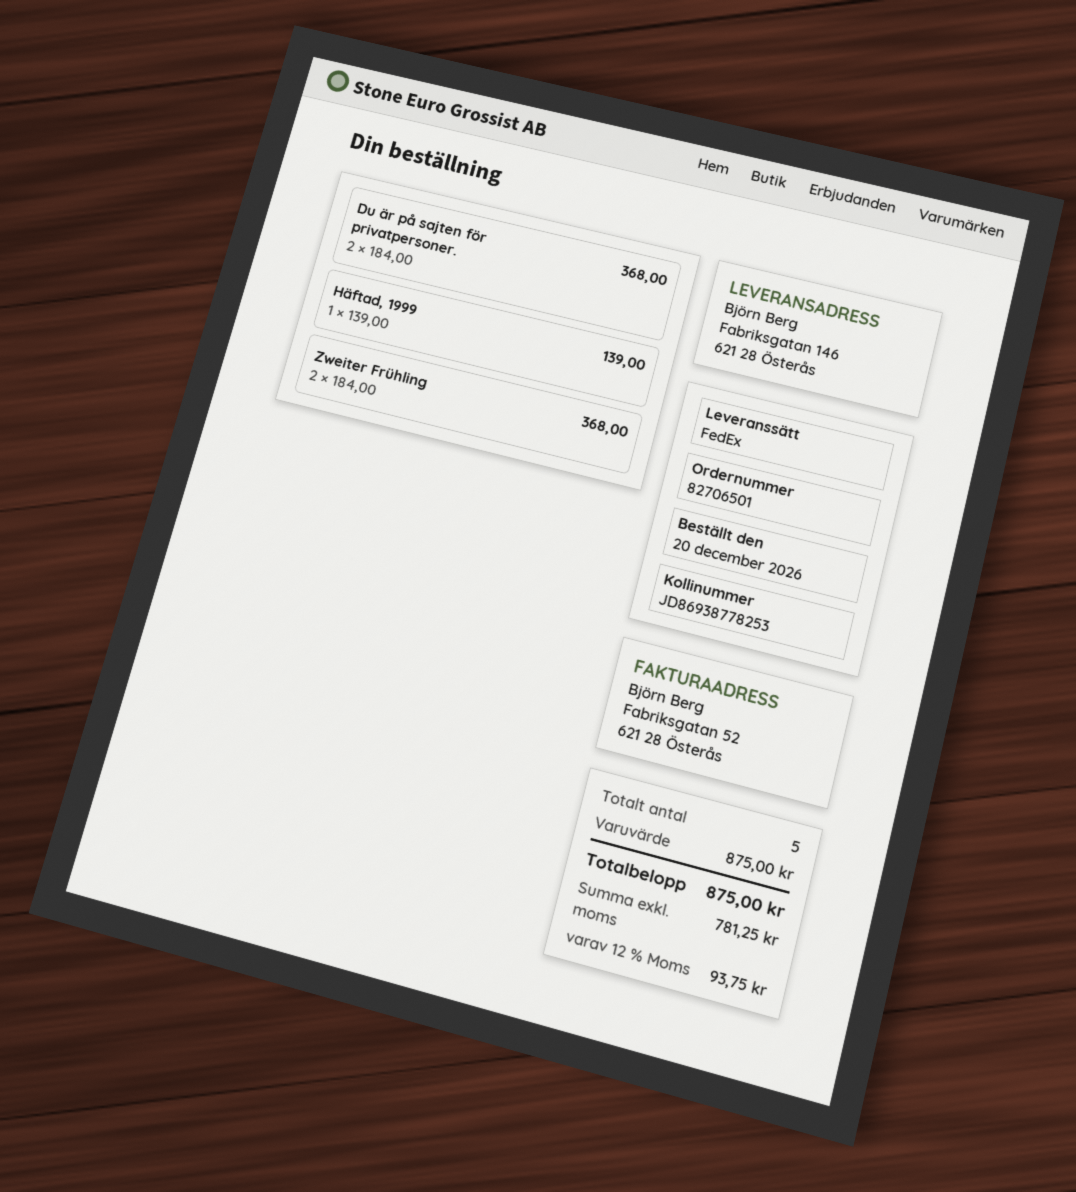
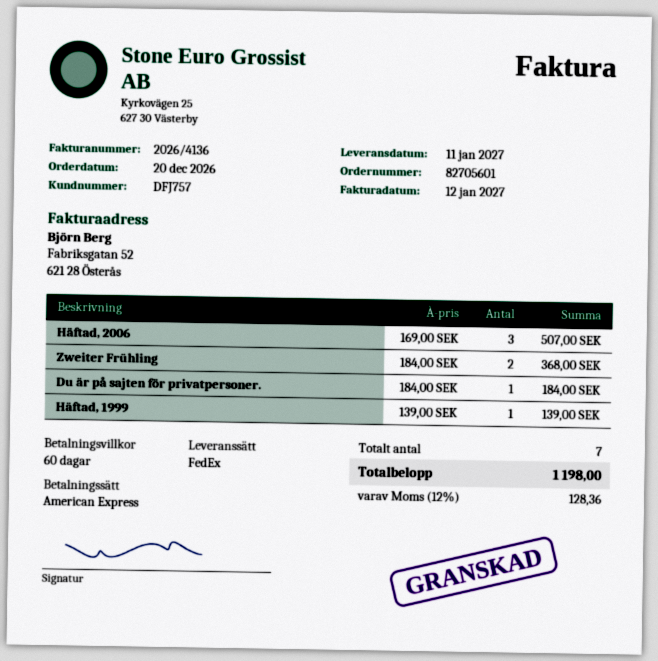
order number: 82706501 -> 82705601
Du är på sajten för privatpersoner.: 2 x 184.00 = 368.00 -> 1 x 184.00 = 184.00
Häftad, 2006: none -> 3 x 169.00 = 507.00
total quantity: 5 -> 7
tax: 12% = 93.75 -> 12% = 128.36
total: 875.00 -> 1198.00

